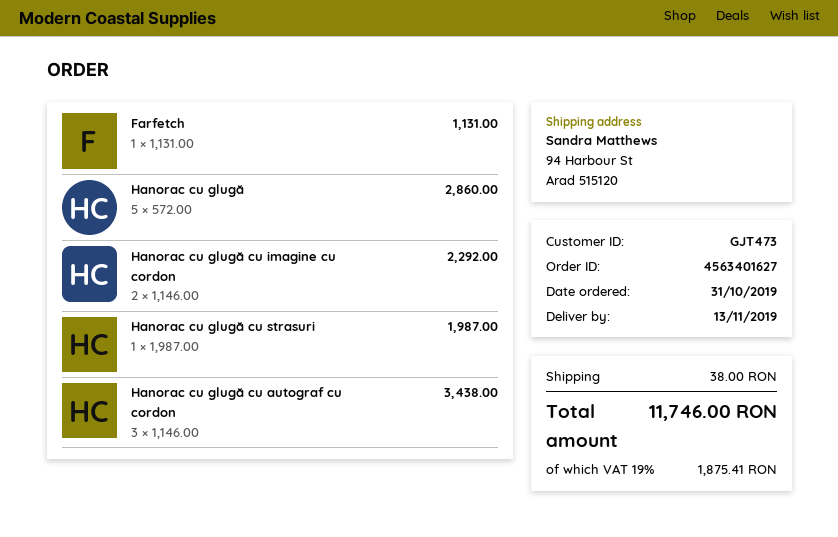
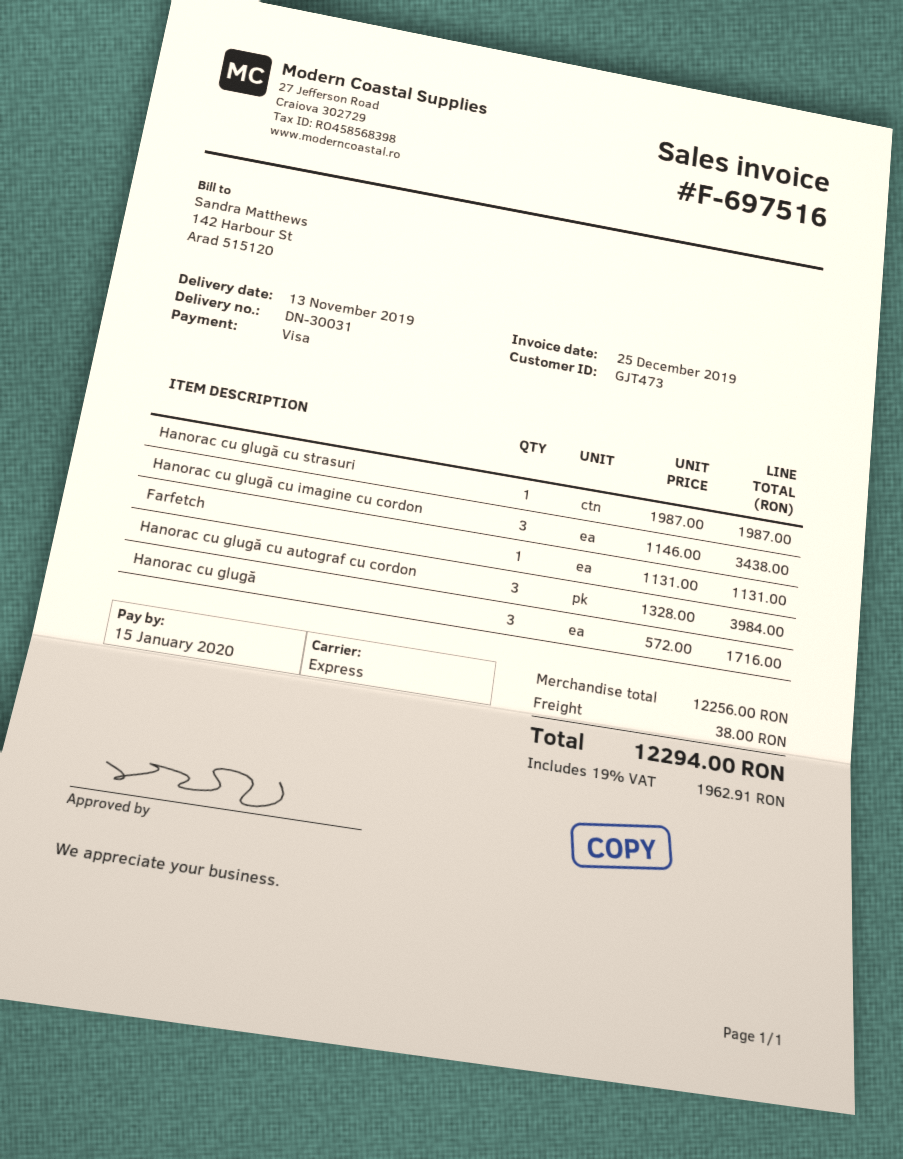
Hanorac cu glugă: 5 x 572.00 = 2860.00 -> 3 x 572.00 = 1716.00
Hanorac cu glugă cu imagine cu cordon: 2 x 1146.00 = 2292.00 -> 3 x 1146.00 = 3438.00
Hanorac cu glugă cu autograf cu cordon: 3 x 1146.00 = 3438.00 -> 3 x 1328.00 = 3984.00
tax: 19% = 1875.41 -> 19% = 1962.91
total: 11746.00 -> 12294.00

